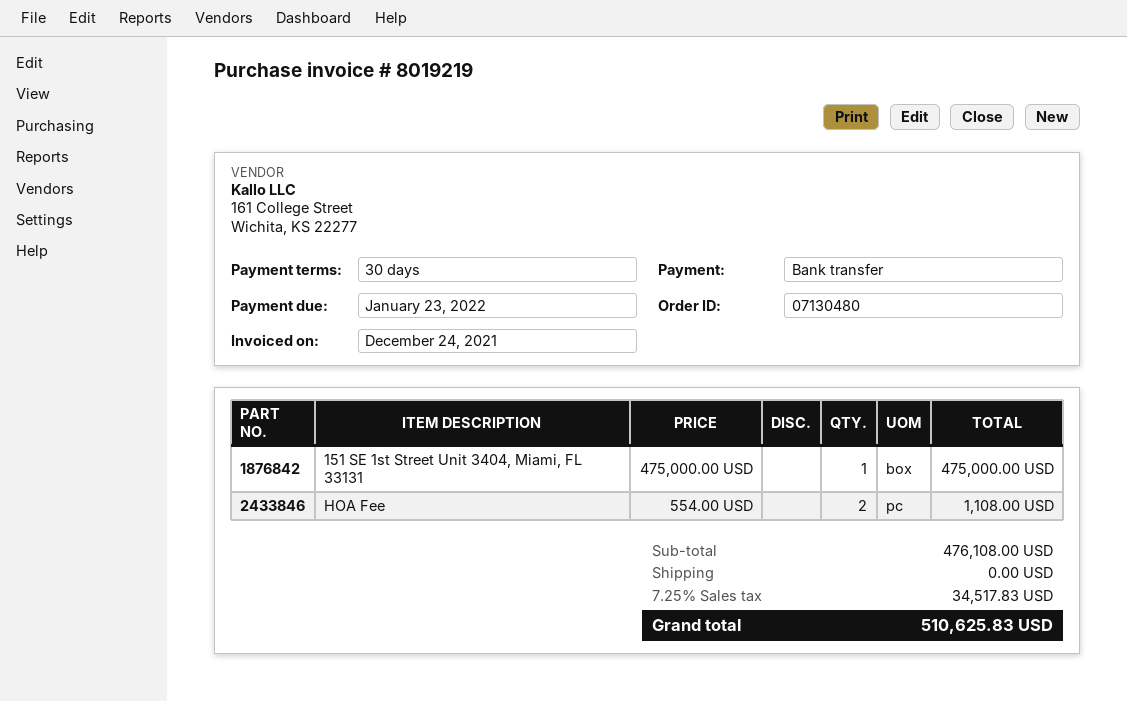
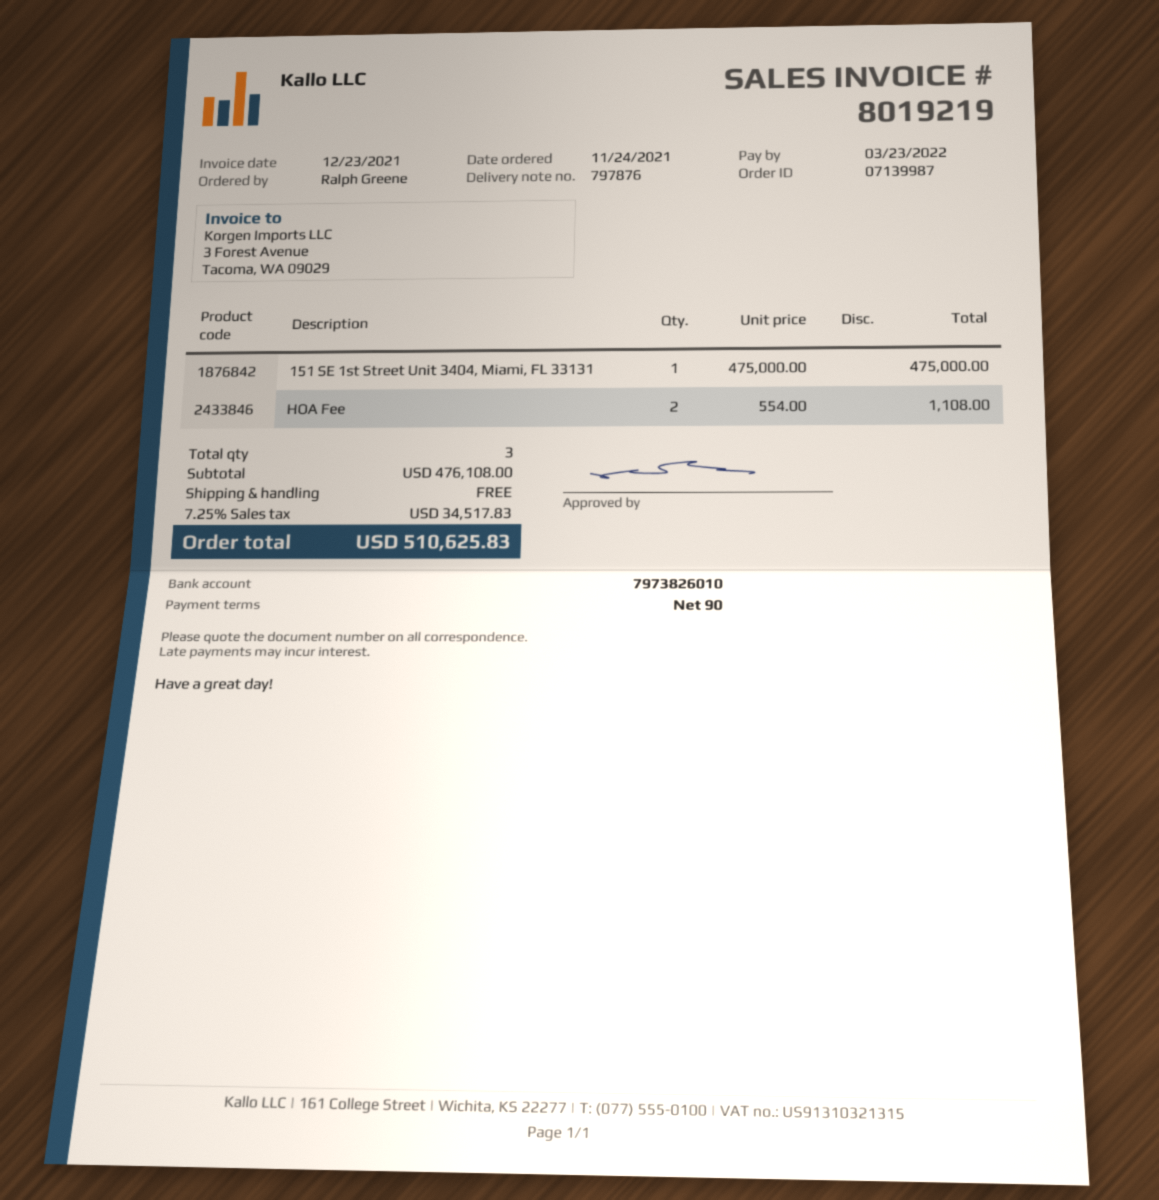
order number: 07130480 -> 07139987
invoice date: 2021-12-24 -> 2021-12-23
payment terms: 30 days -> 90 days
due date: 2022-01-23 -> 2022-03-23

